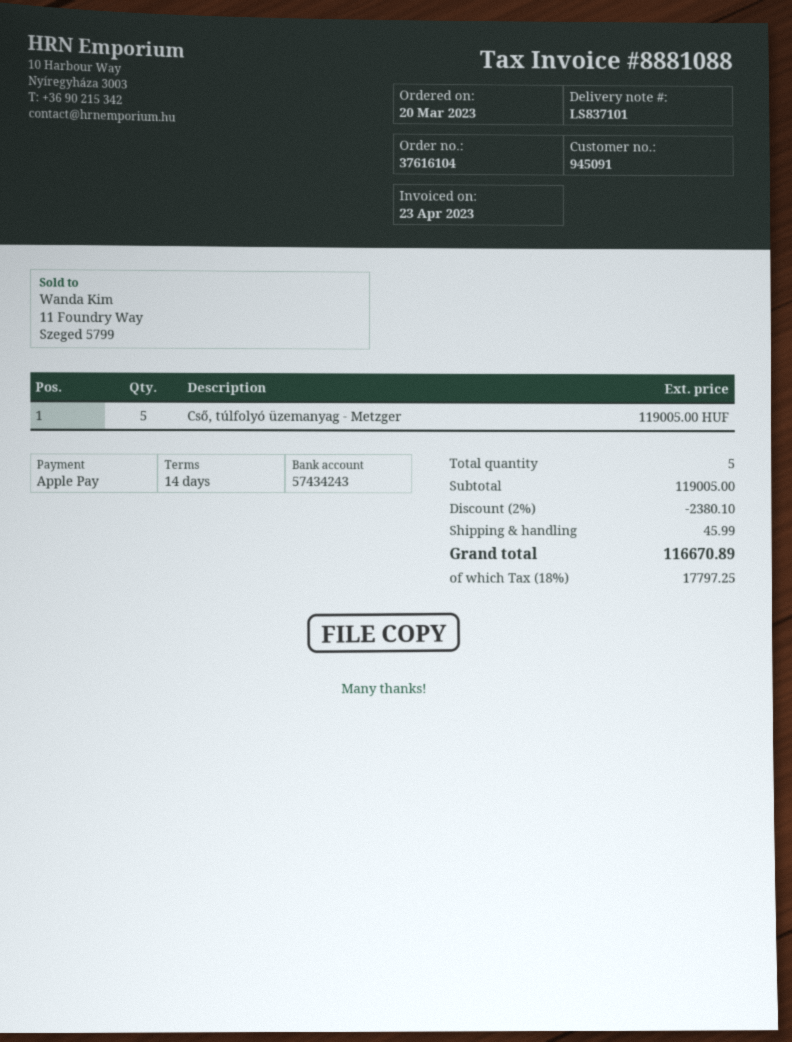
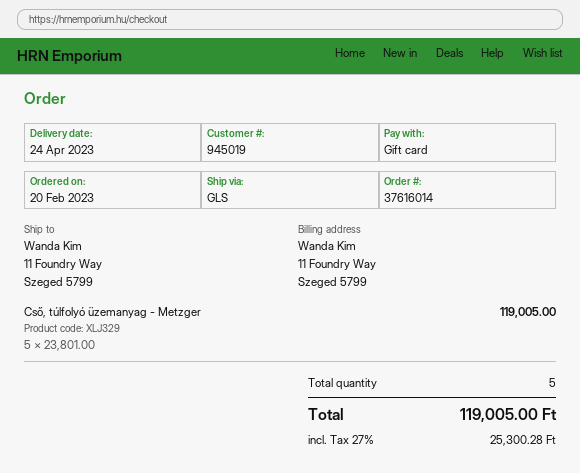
order number: 37616104 -> 37616014
order date: 2023-03-20 -> 2023-02-20
customer number: 945091 -> 945019
payment method: Apple Pay -> gift card
discount: 2% = 2380.10 -> none
shipping: 45.99 -> none
tax: 18% = 17797.25 -> 27% = 25300.28
total: 116670.89 -> 119005.00

